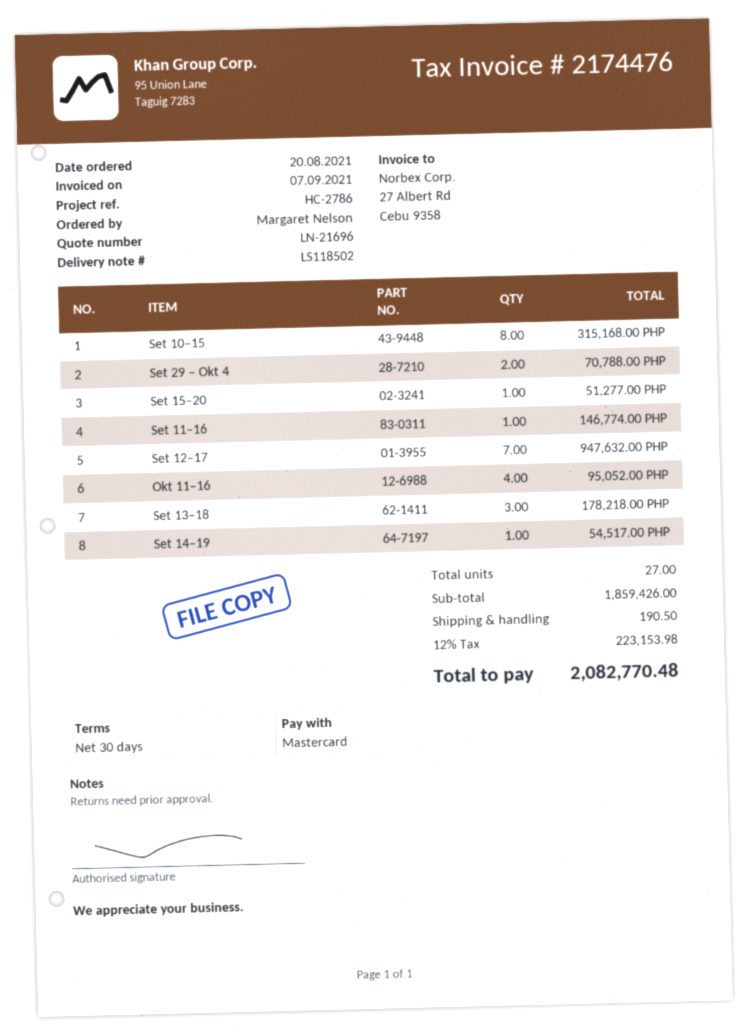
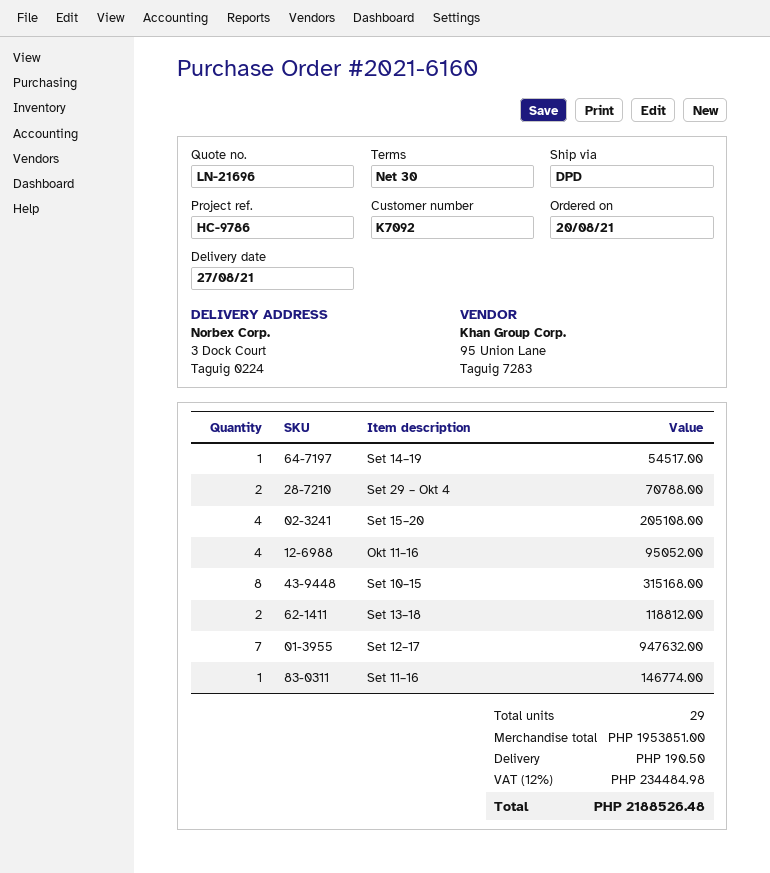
reference: HC-2786 -> HC-9786
Set 15–20: 1 for 51277.00 -> 4 for 205108.00
Set 13–18: 3 for 178218.00 -> 2 for 118812.00
total quantity: 27 -> 29
subtotal: 1859426.00 -> 1953851.00
tax: 12% = 223153.98 -> 12% = 234484.98
total: 2082770.48 -> 2188526.48

